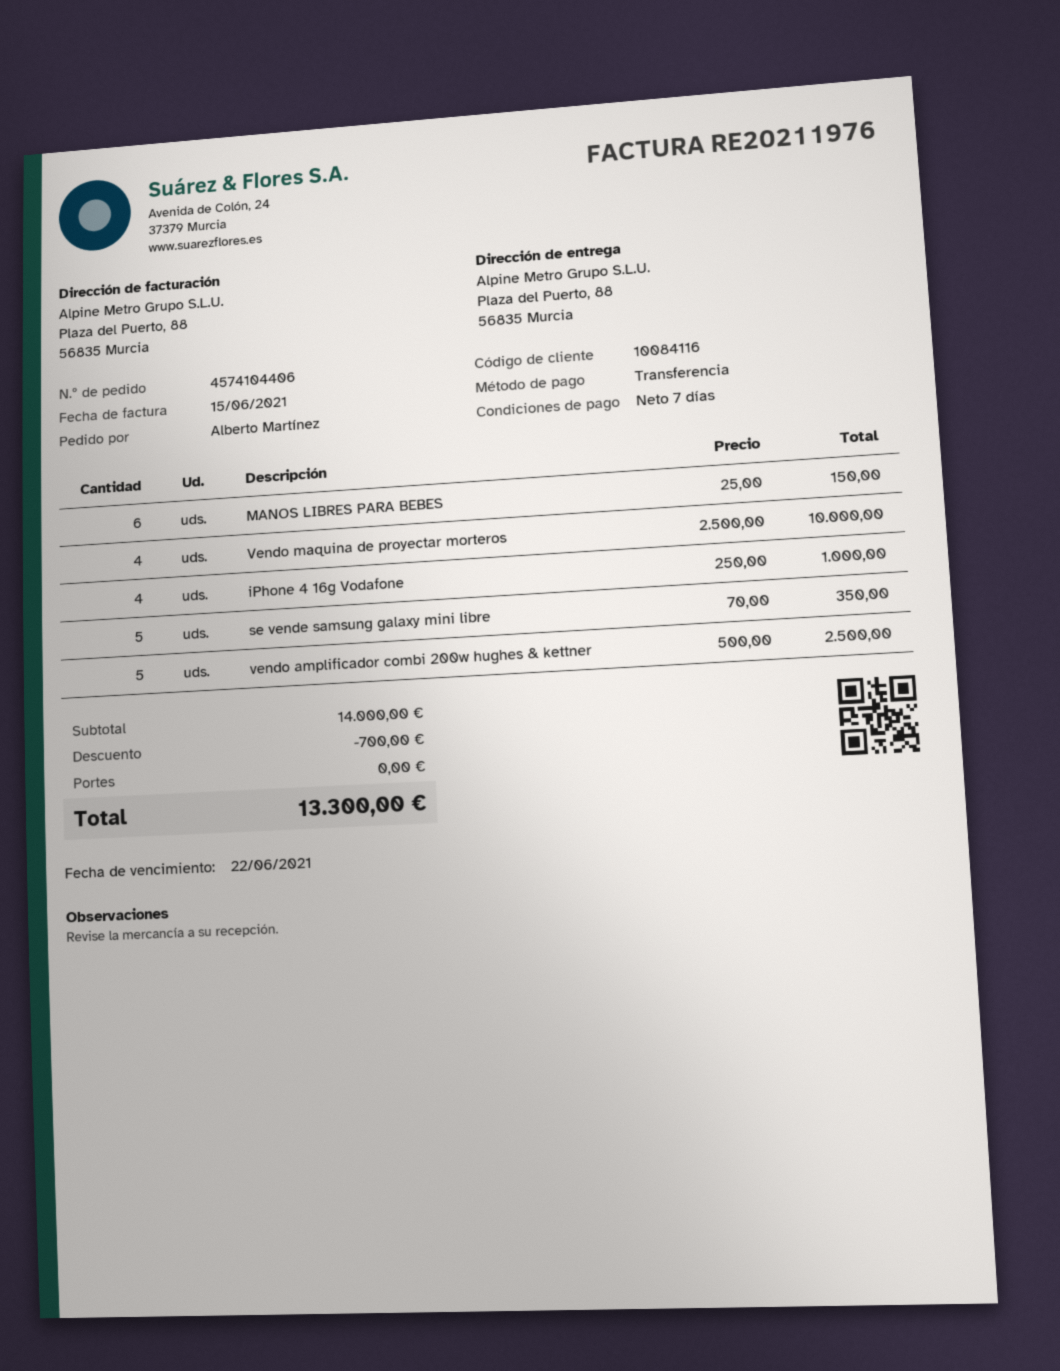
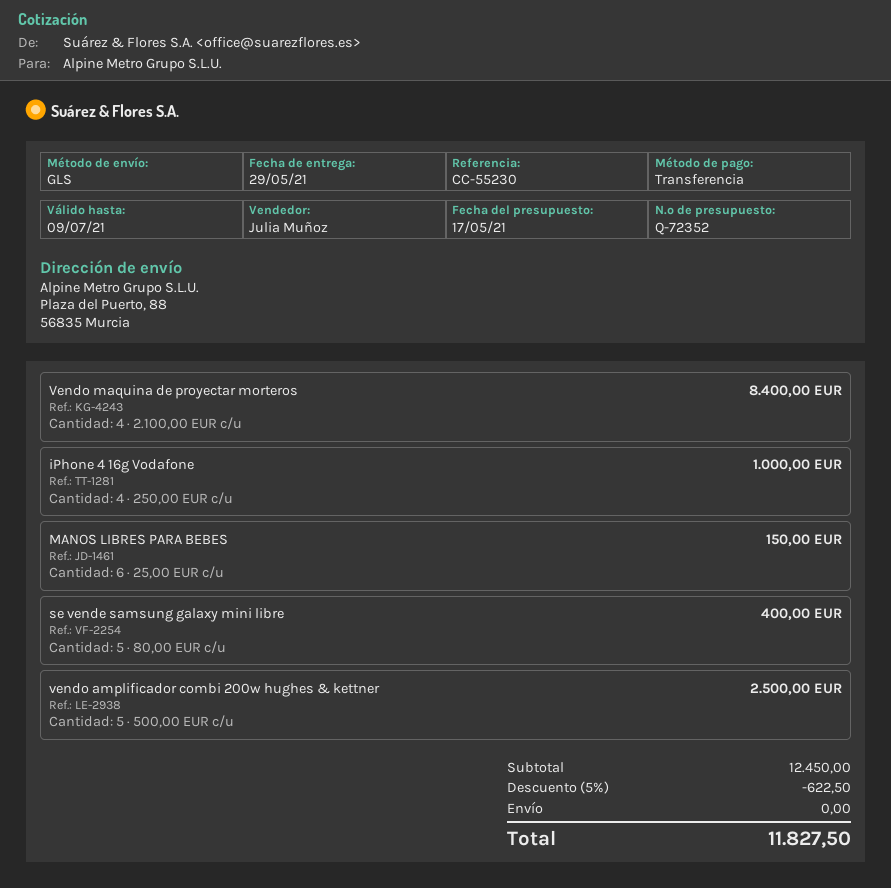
Vendo maquina de proyectar morteros: 4 x 2500.00 = 10000.00 -> 4 x 2100.00 = 8400.00
se vende samsung galaxy mini libre: 5 x 70.00 = 350.00 -> 5 x 80.00 = 400.00
subtotal: 14000.00 -> 12450.00
discount: 700.00 -> 622.50
total: 13300.00 -> 11827.50

